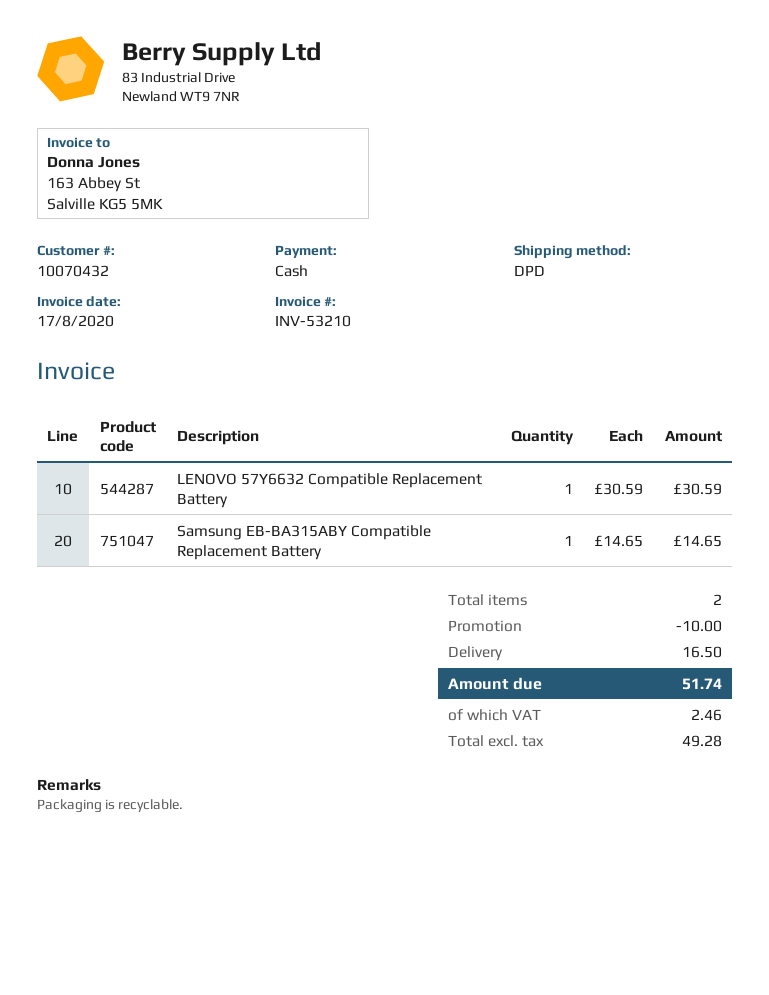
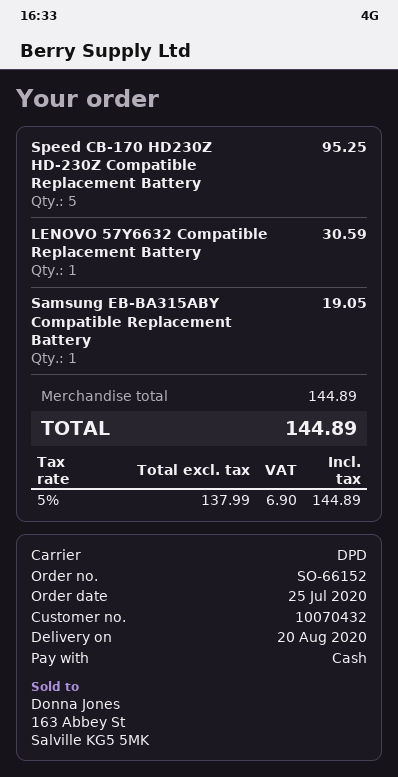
Samsung EB-BA315ABY Compatible Replacement Battery: 1 for 14.65 -> 1 for 19.05
Speed CB-170 HD230Z HD-230Z Compatible Replacement Battery: none -> 5 for 95.25
discount: 10.00 -> none
shipping: 16.50 -> none
net: 49.28 -> 137.99
tax: 2.46 -> 6.90
total: 51.74 -> 144.89

